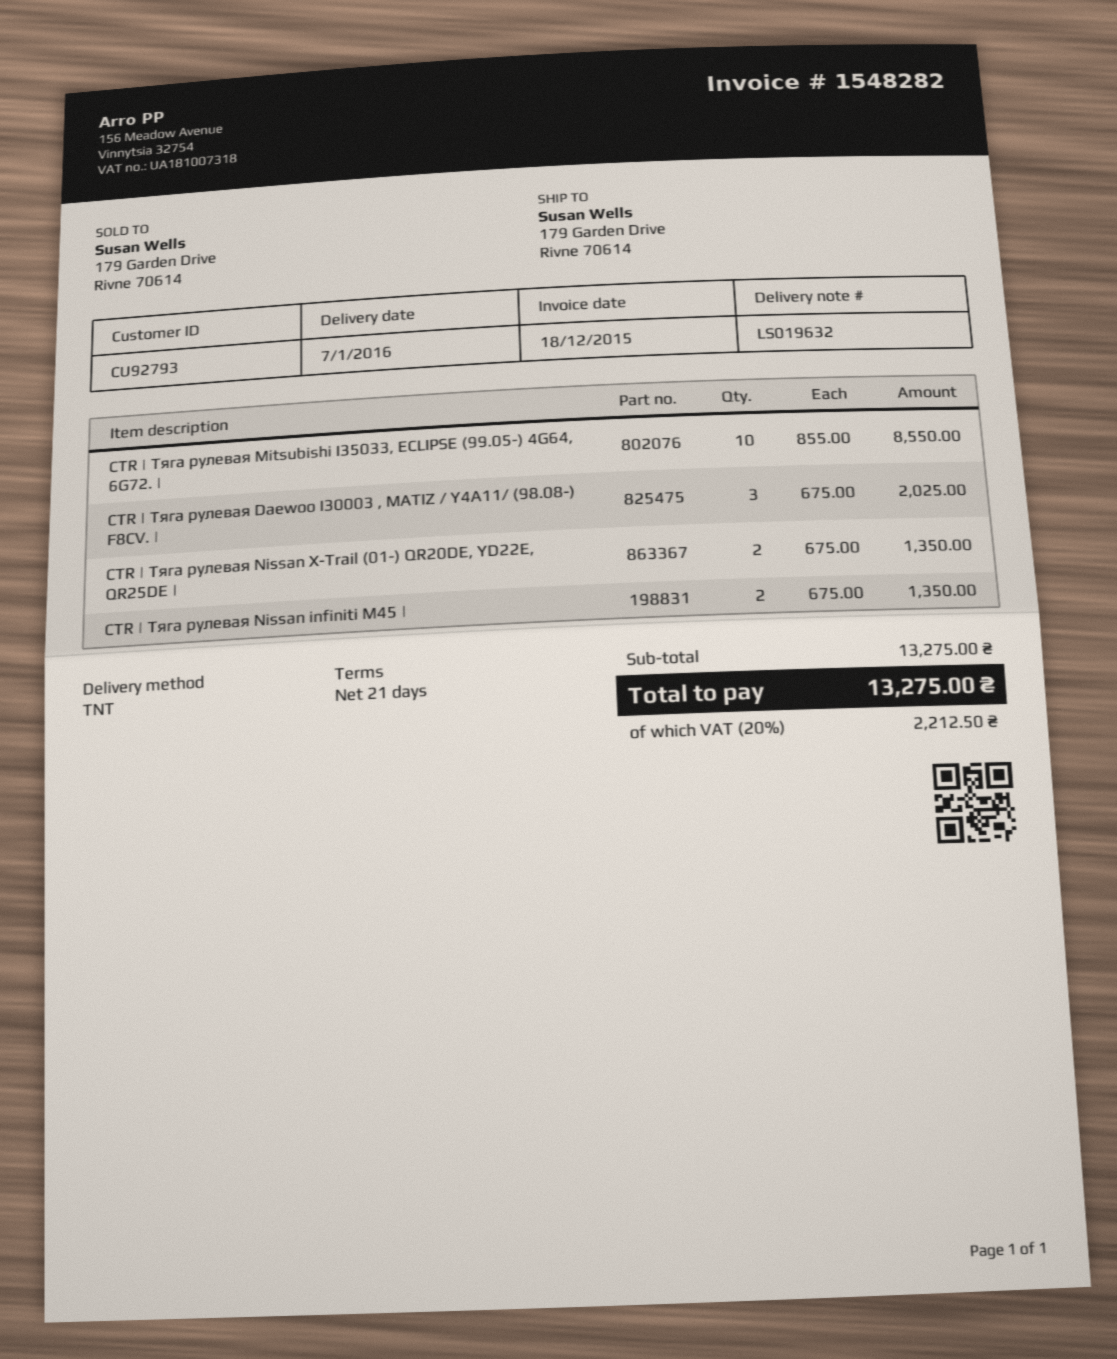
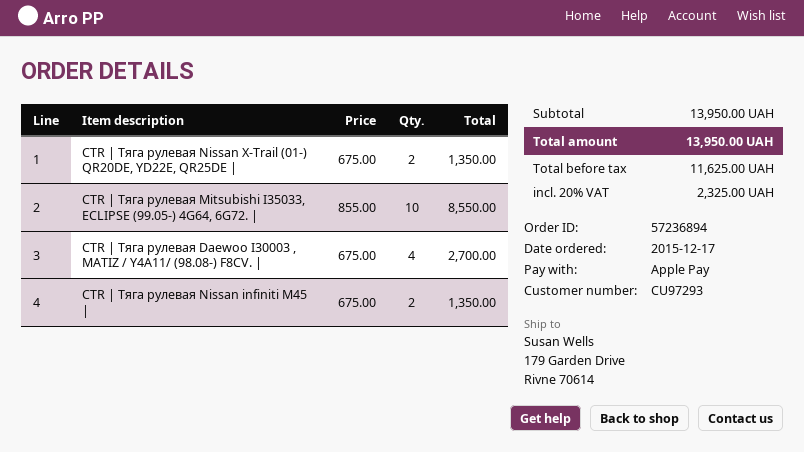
customer number: CU92793 -> CU97293
CTR | Тяга рулевая Daewoo I30003 , MATIZ / Y4A11/ (98.08-) F8CV. |: 3 x 675.00 = 2025.00 -> 4 x 675.00 = 2700.00
subtotal: 13275.00 -> 13950.00
tax: 20% = 2212.50 -> 20% = 2325.00
total: 13275.00 -> 13950.00

